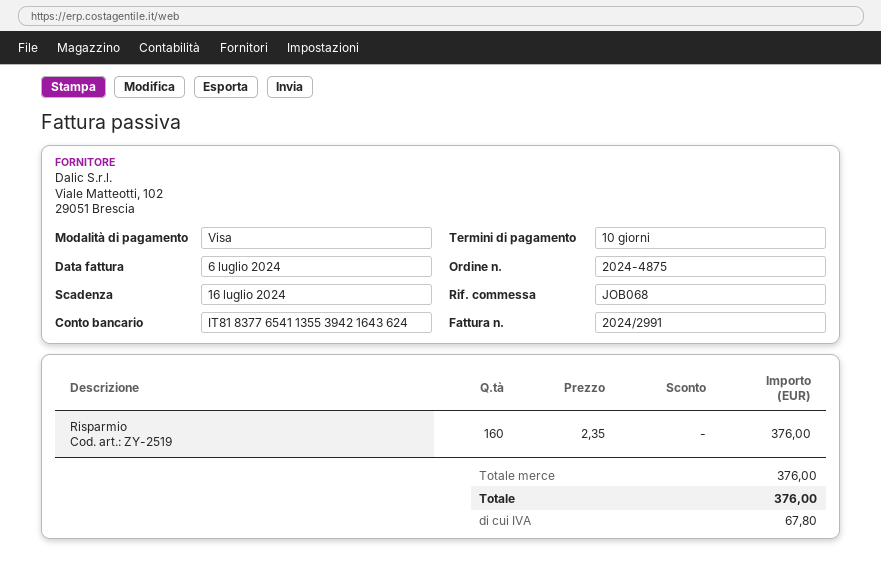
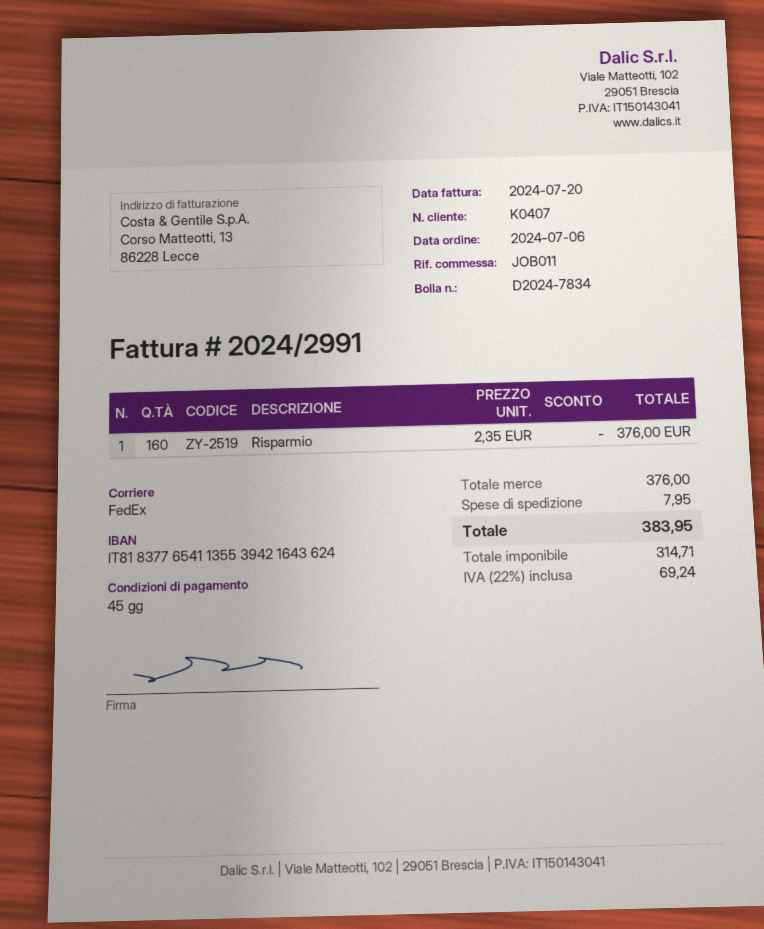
invoice date: 2024-07-06 -> 2024-07-20
payment terms: 10 days -> 45 days
reference: JOB068 -> JOB011
shipping: none -> 7.95
tax: 67.80 -> 69.24
total: 376.00 -> 383.95

